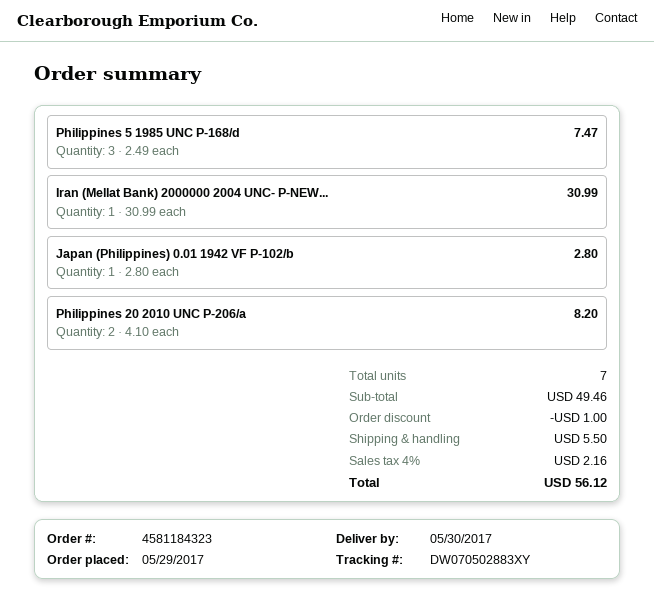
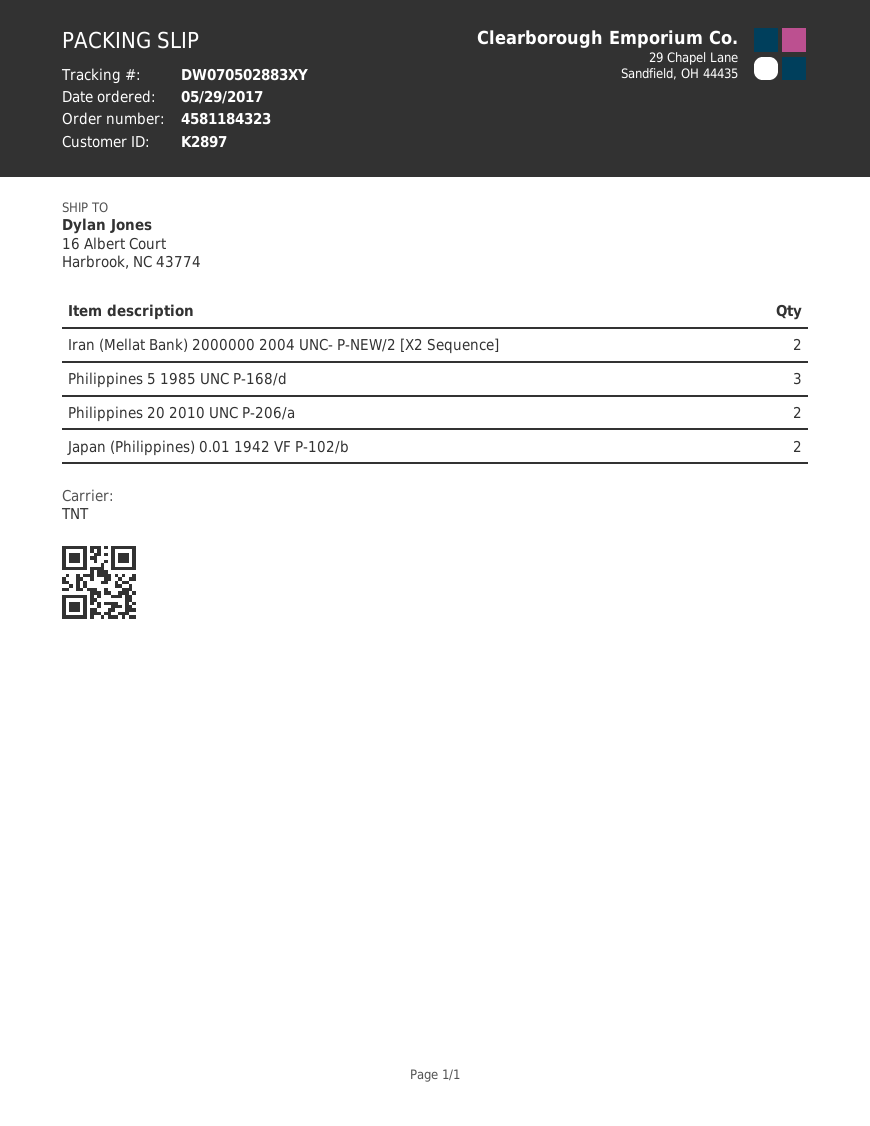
Iran (Mellat Bank) 2000000 2004 UNC- P-NEW...: 1 -> 2
Japan (Philippines) 0.01 1942 VF P-102/b: 1 -> 2

